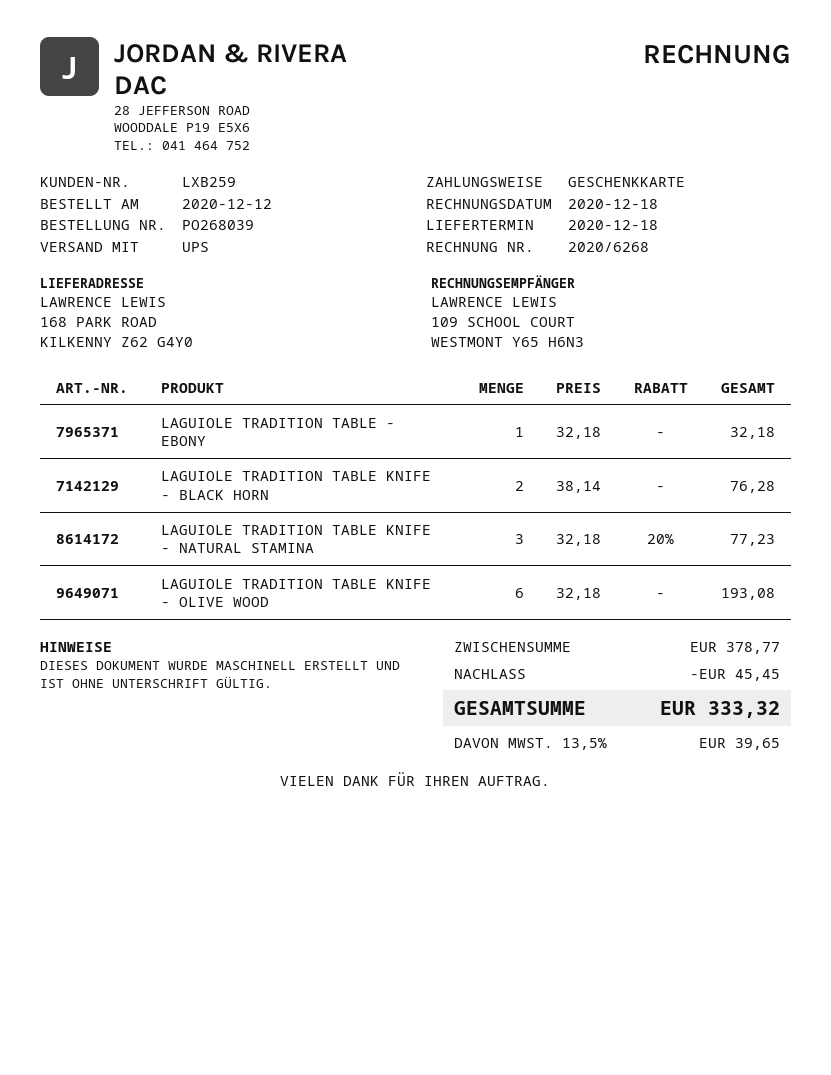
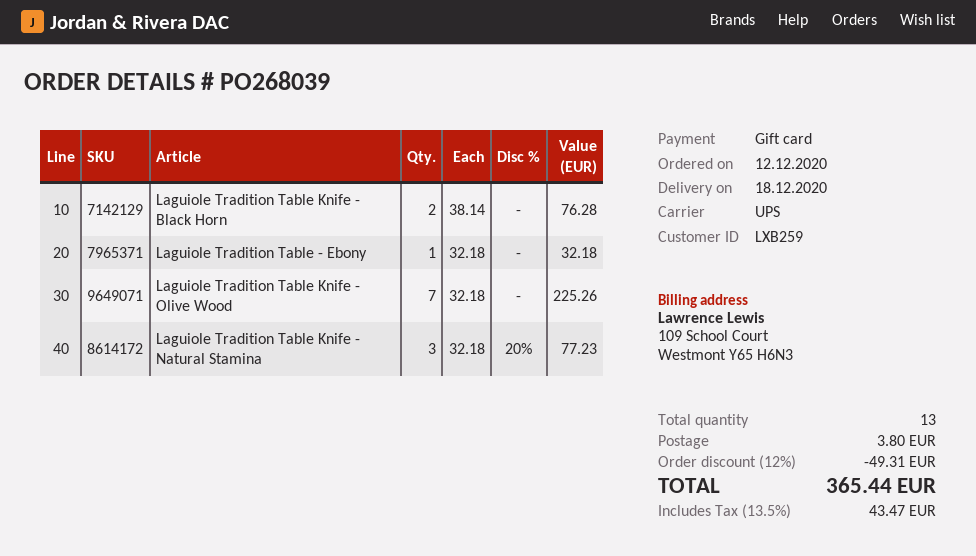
LAGUIOLE TRADITION TABLE KNIFE - OLIVE WOOD: 6 x 32.18 = 193.08 -> 7 x 32.18 = 225.26
discount: 45.45 -> 49.31
shipping: none -> 3.80
tax: 13.5% = 39.65 -> 13.5% = 43.47
total: 333.32 -> 365.44

